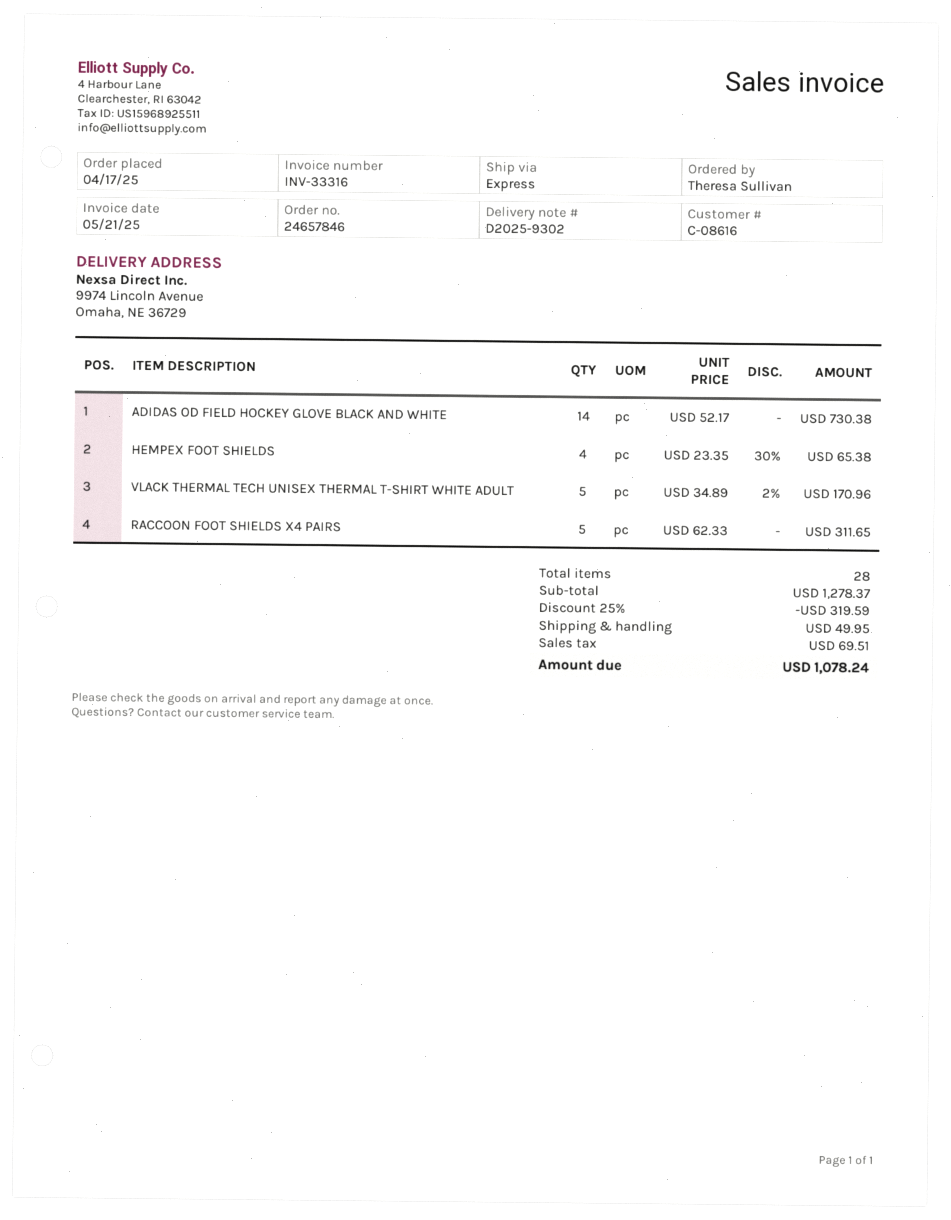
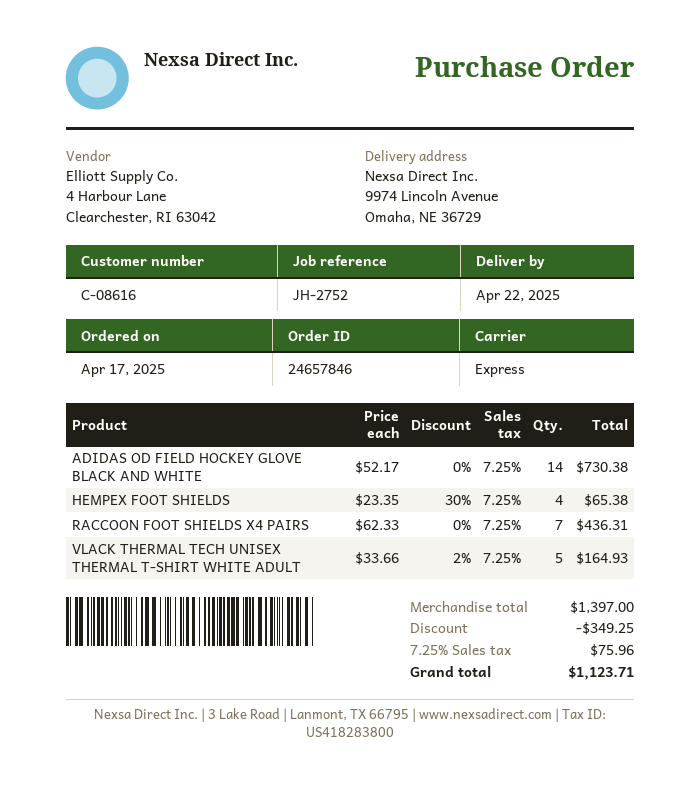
VLACK THERMAL TECH UNISEX THERMAL T-SHIRT WHITE ADULT: 5 x 34.89 - 2% = 170.96 -> 5 x 33.66 - 2% = 164.93
RACCOON FOOT SHIELDS X4 PAIRS: 5 x 62.33 = 311.65 -> 7 x 62.33 = 436.31
subtotal: 1278.37 -> 1397.00
discount: 319.59 -> 349.25
shipping: 49.95 -> none
tax: 69.51 -> 75.96
total: 1078.24 -> 1123.71

